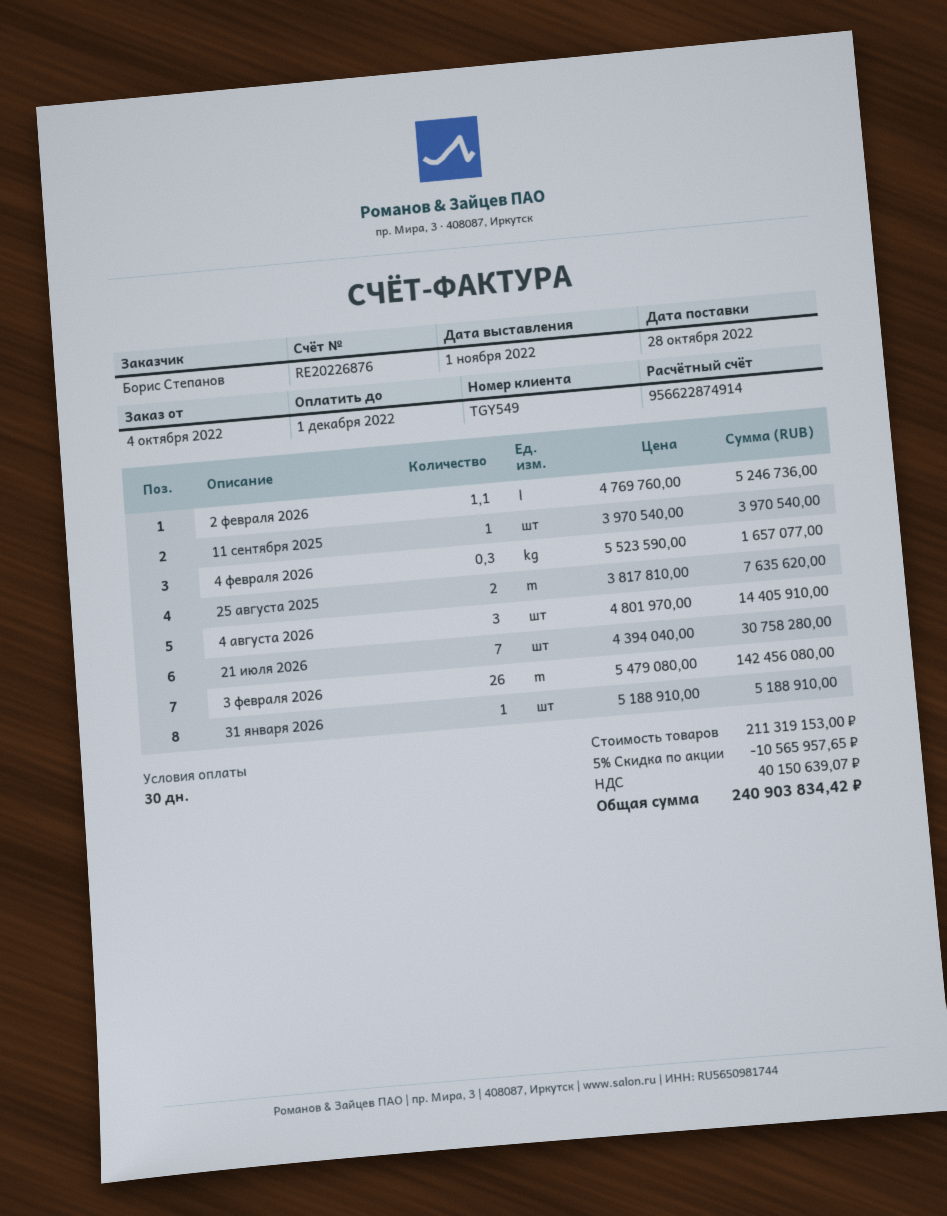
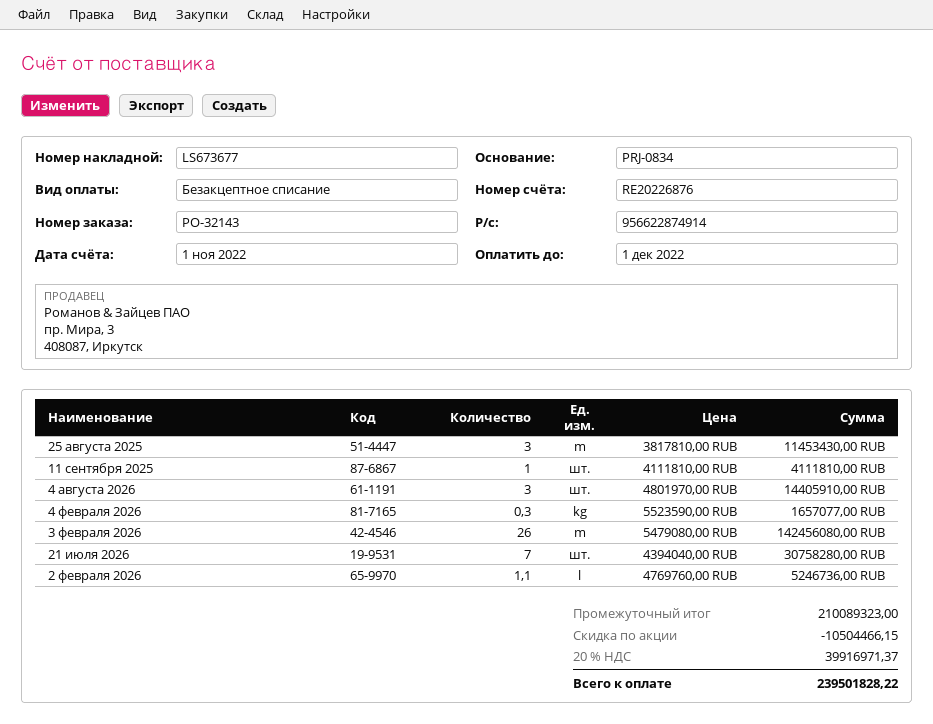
11 сентября 2025: 1 x 3970540.00 = 3970540.00 -> 1 x 4111810.00 = 4111810.00
25 августа 2025: 2 x 3817810.00 = 7635620.00 -> 3 x 3817810.00 = 11453430.00
31 января 2026: 1 x 5188910.00 = 5188910.00 -> none
subtotal: 211319153.00 -> 210089323.00
discount: 10565957.65 -> 10504466.15
tax: 40150639.07 -> 39916971.37
total: 240903834.42 -> 239501828.22

